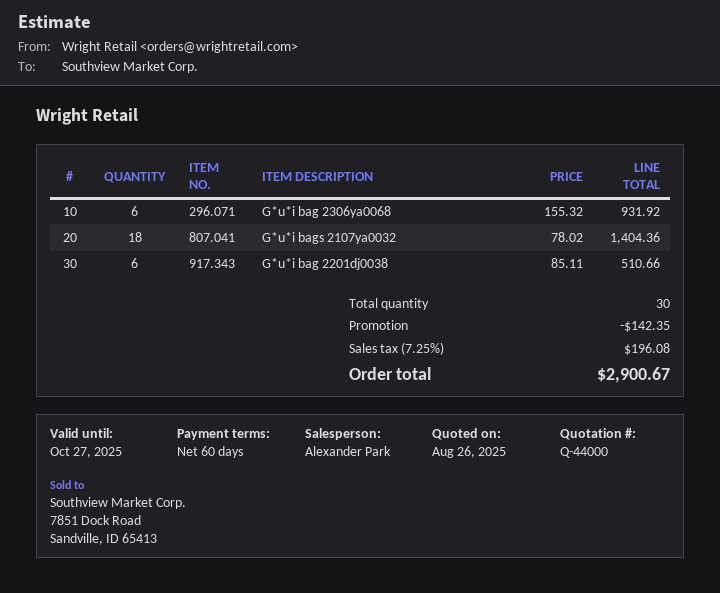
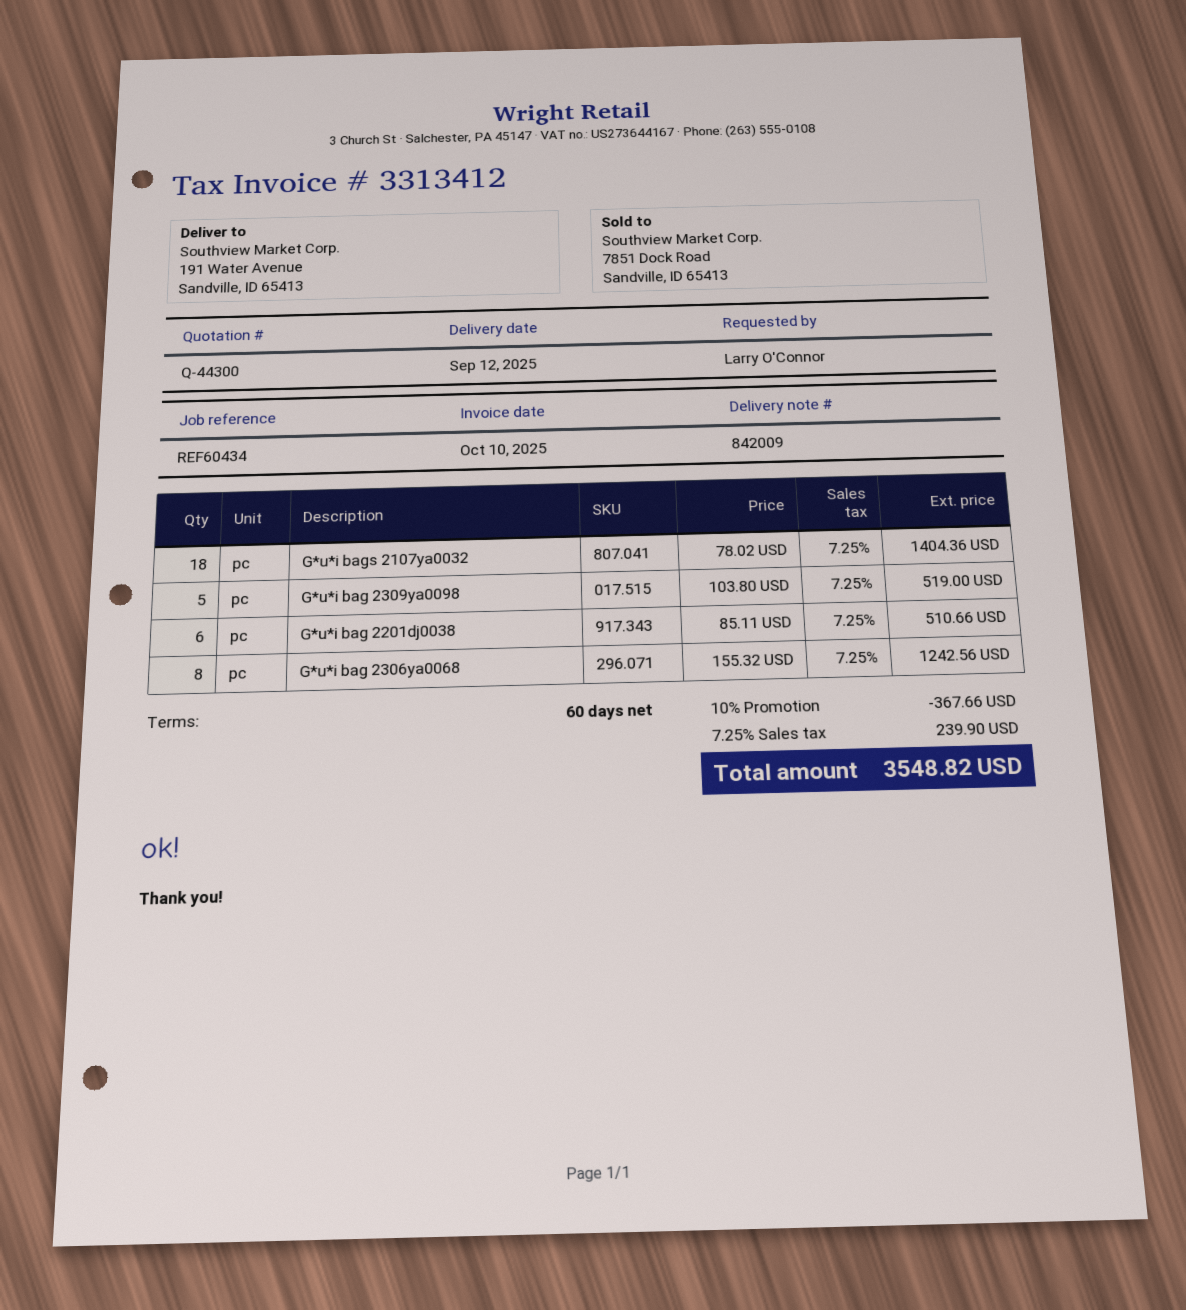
quote number: Q-44000 -> Q-44300
G*u*i bag 2306ya0068: 6 x 155.32 = 931.92 -> 8 x 155.32 = 1242.56
G*u*i bag 2309ya0098: none -> 5 x 103.80 = 519.00
discount: 142.35 -> 367.66
tax: 7.25% = 196.08 -> 7.25% = 239.90
total: 2900.67 -> 3548.82

